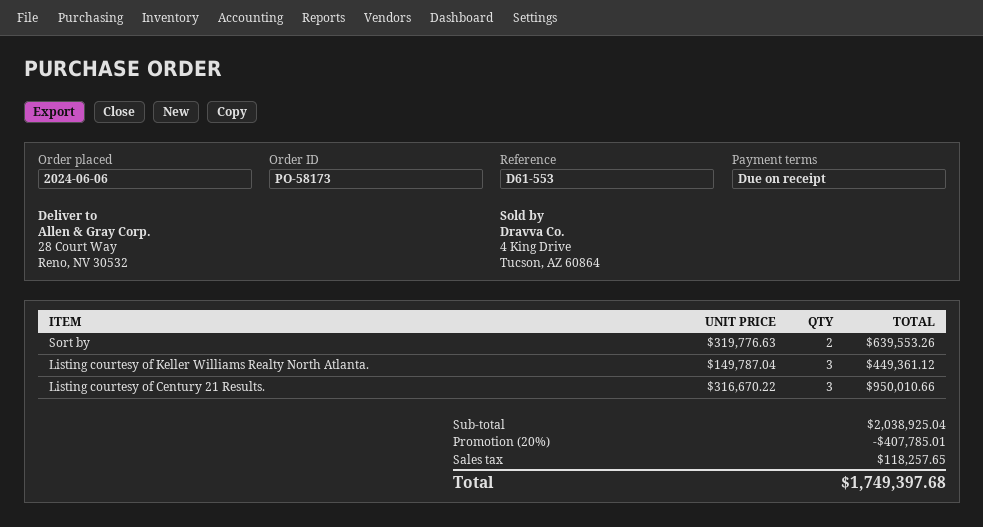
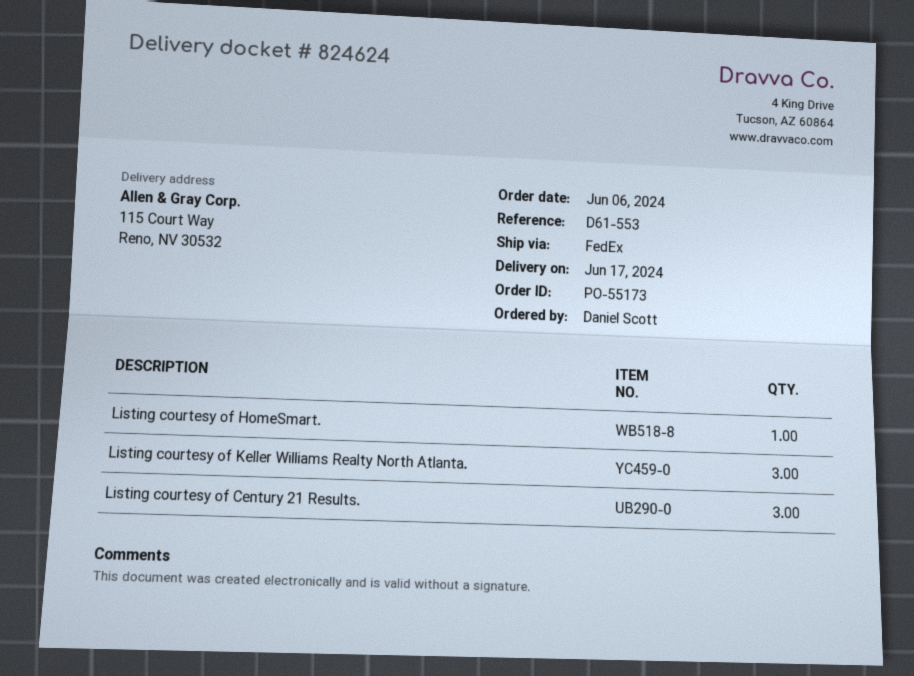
order number: PO-58173 -> PO-55173
ship to: 28 Court Way, Reno, NV 30532 -> 115 Court Way, Reno, NV 30532
Sort by: 2 -> none
Listing courtesy of HomeSmart.: none -> 1

